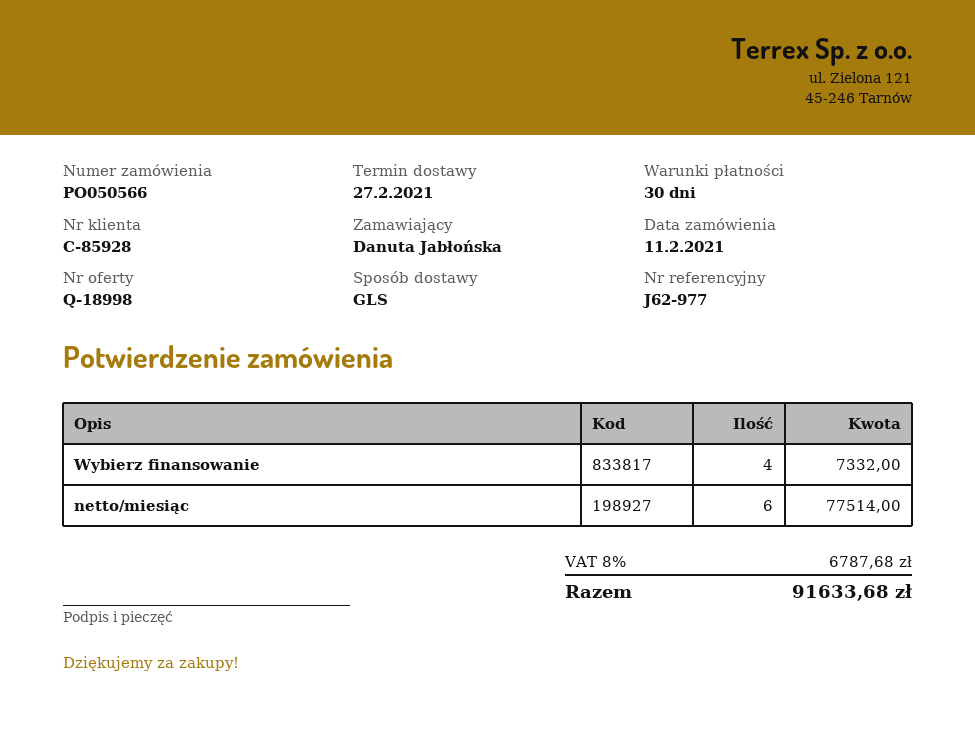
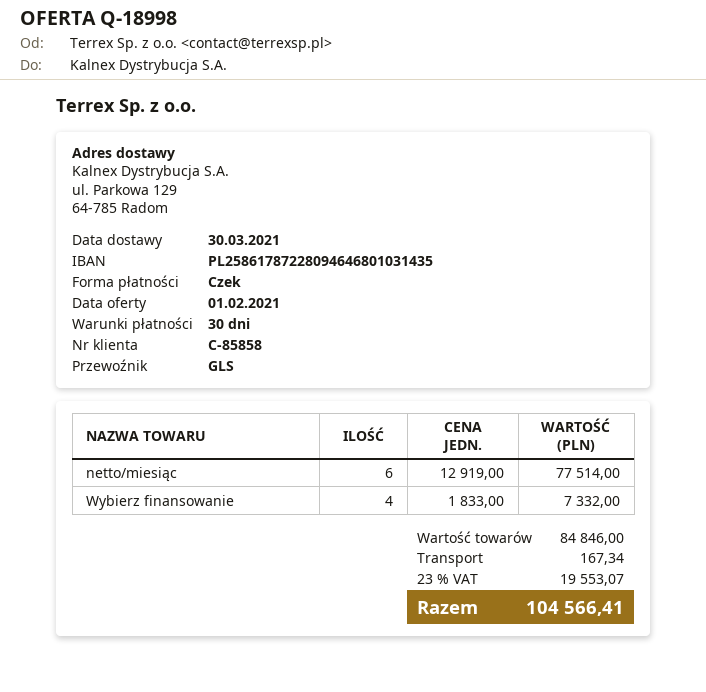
delivery date: 2021-02-27 -> 2021-03-30
customer number: C-85928 -> C-85858
shipping: none -> 167.34
tax: 8% = 6787.68 -> 23% = 19553.07
total: 91633.68 -> 104566.41

